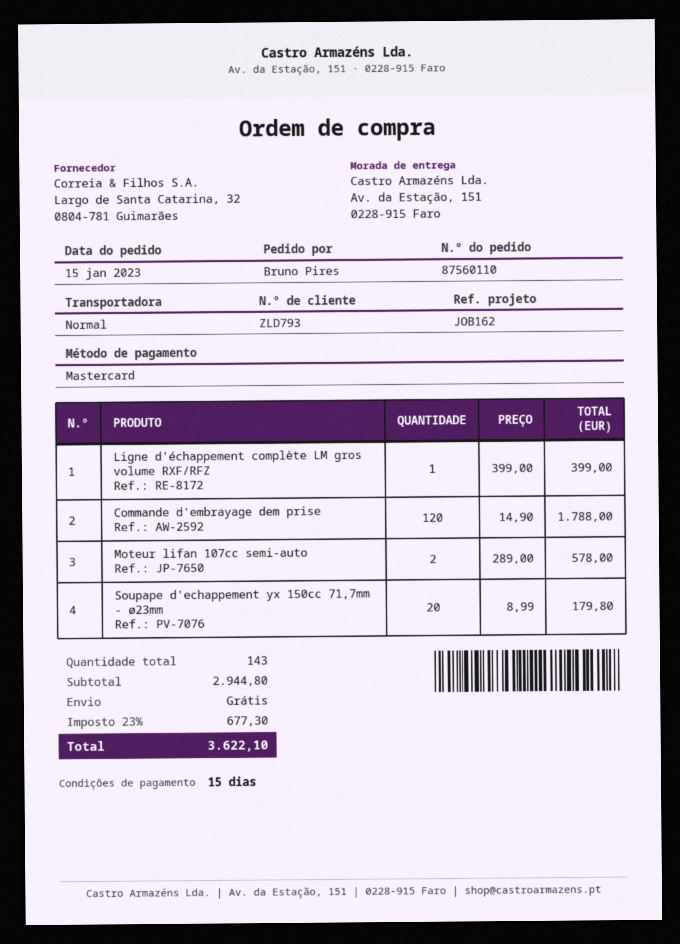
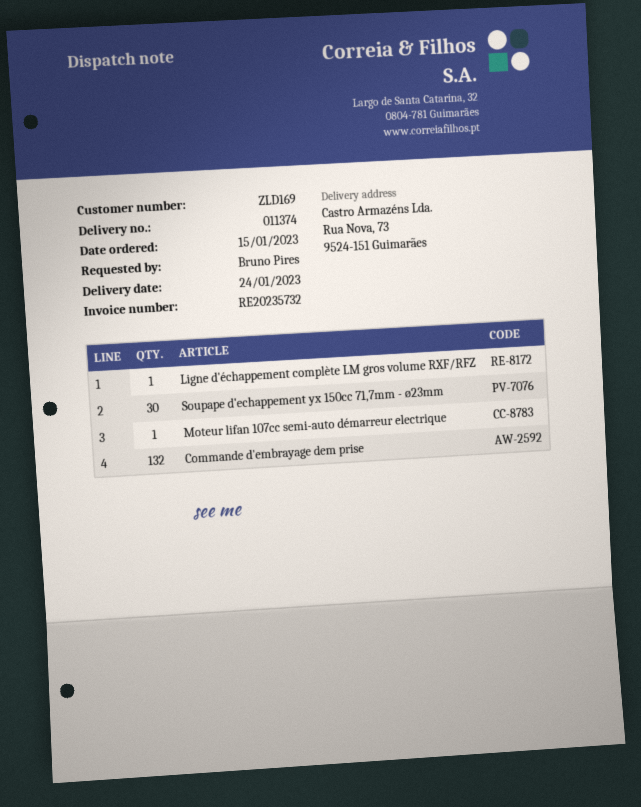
customer number: ZLD793 -> ZLD169
ship to: Av. da Estação, 151, 0228-915 Faro -> Rua Nova, 73, 9524-151 Guimarães
Commande d'embrayage dem prise: 120 -> 132
Moteur lifan 107cc semi-auto: 2 -> none
Soupape d'echappement yx 150cc 71,7mm - ø23mm: 20 -> 30
Moteur lifan 107cc semi-auto démarreur electrique: none -> 1

